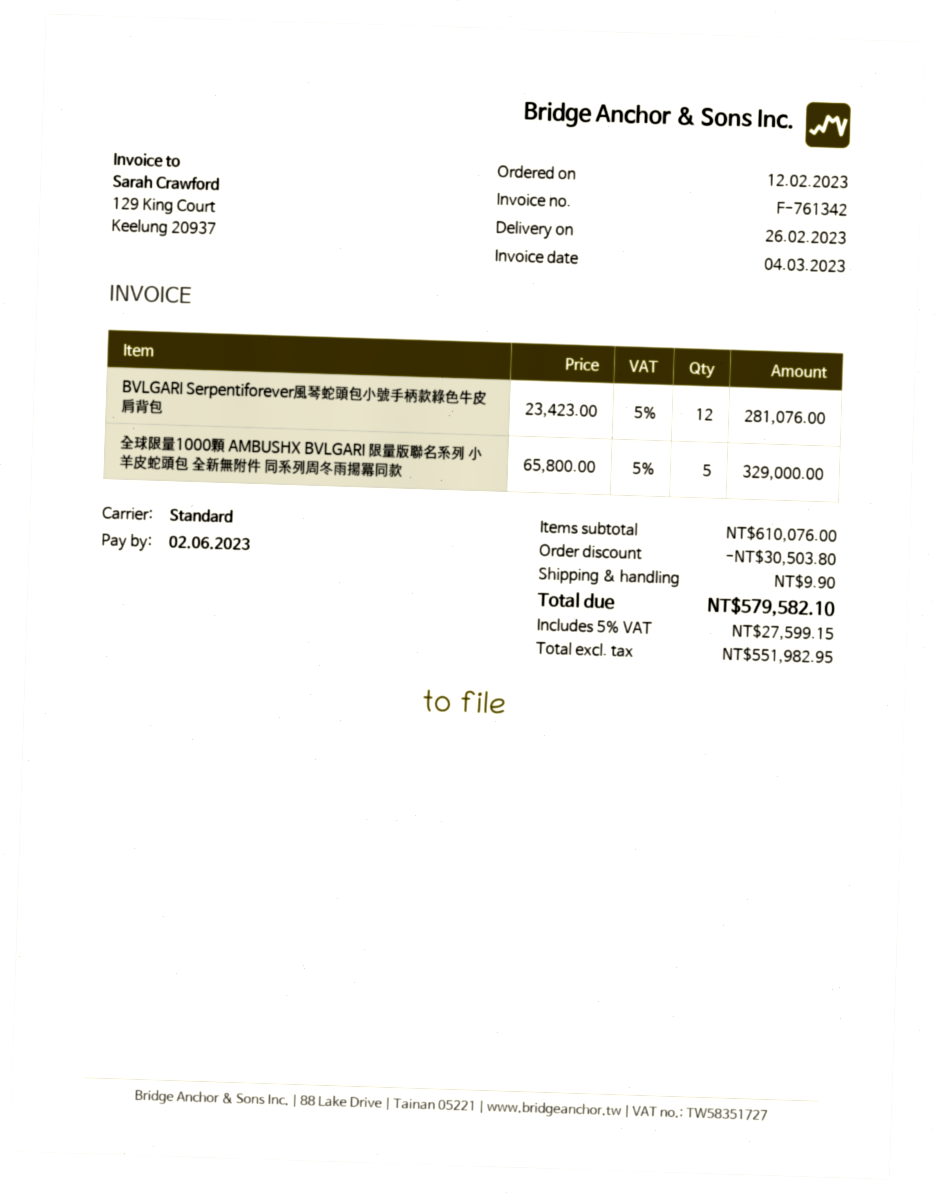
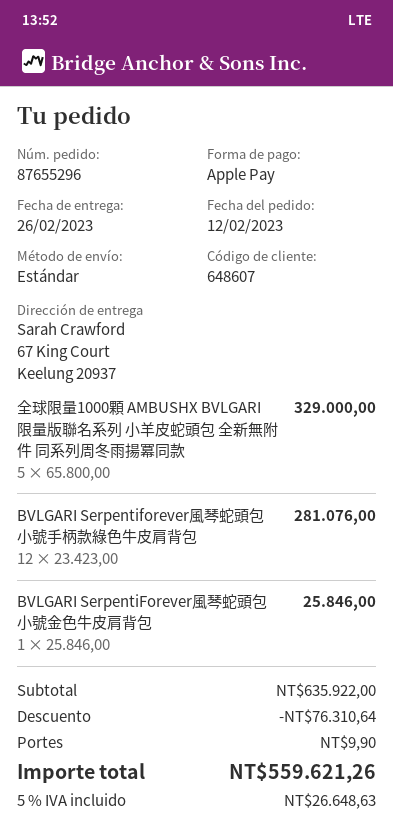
BVLGARI SerpentiForever風琴蛇頭包小號金色牛皮肩背包: none -> 1 x 25846.00 = 25846.00
subtotal: 610076.00 -> 635922.00
discount: 30503.80 -> 76310.64
tax: 5% = 27599.15 -> 5% = 26648.63
total: 579582.10 -> 559621.26

